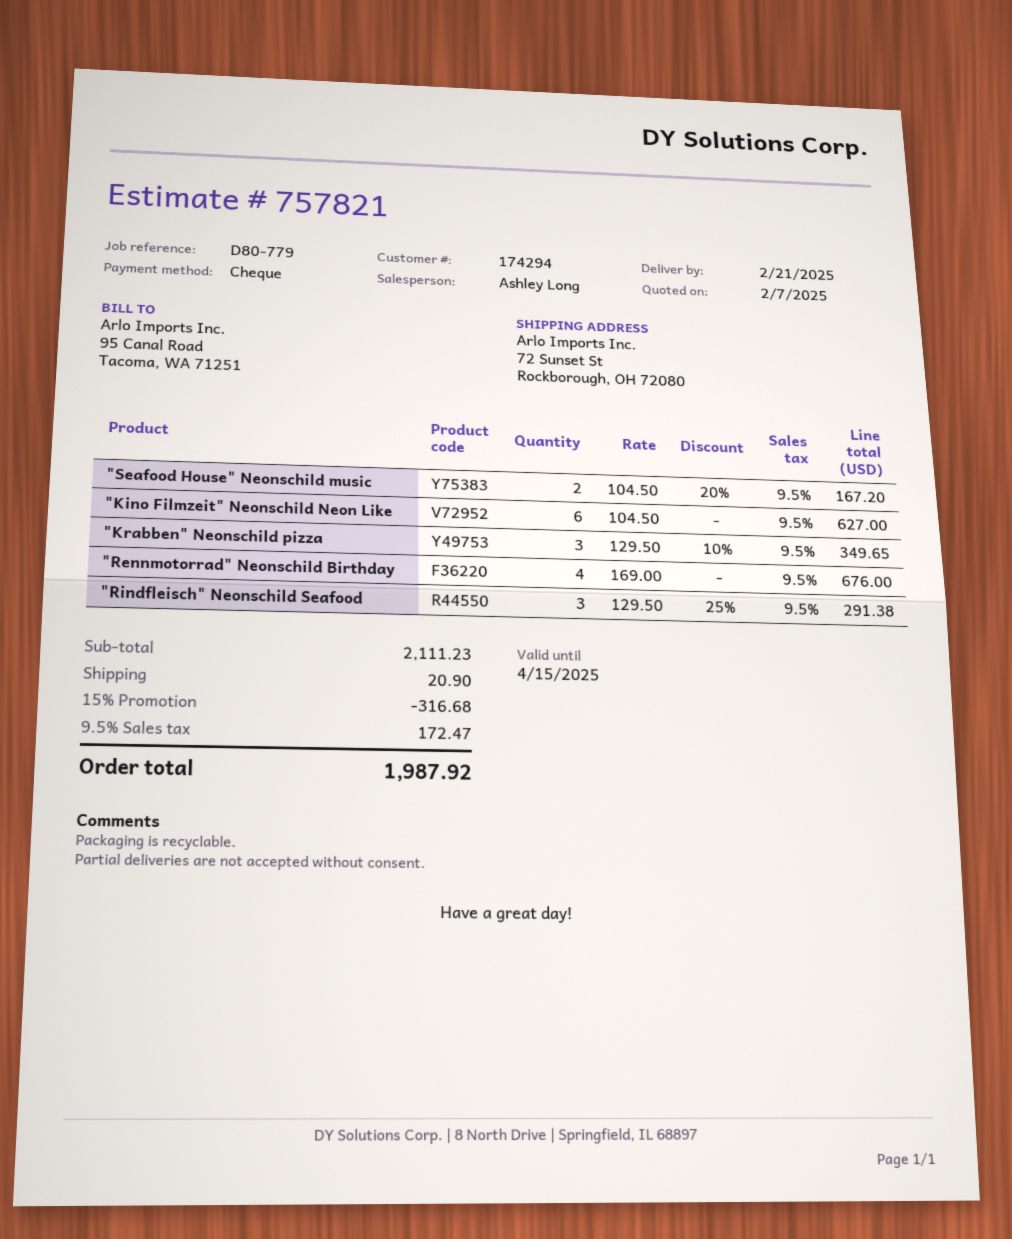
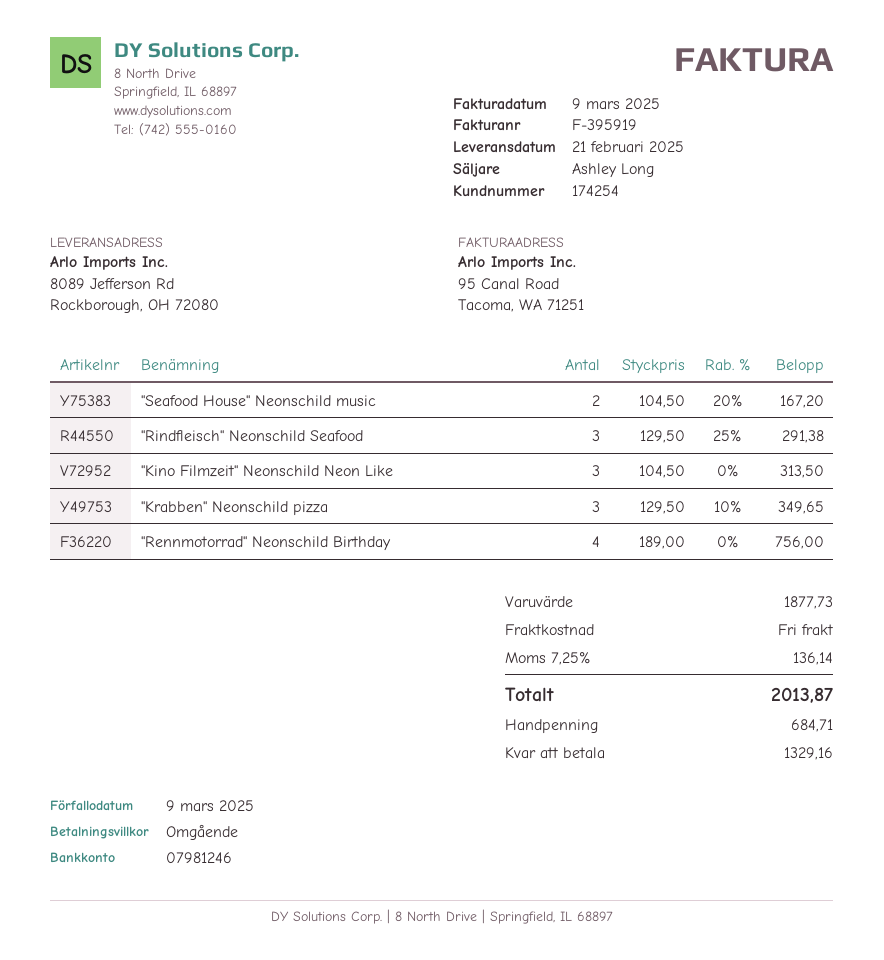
customer number: 174294 -> 174254
ship to: 72 Sunset St, Rockborough, OH 72080 -> 8089 Jefferson Rd, Rockborough, OH 72080
"Kino Filmzeit" Neonschild Neon Like: 6 x 104.50 = 627.00 -> 3 x 104.50 = 313.50
"Rennmotorrad" Neonschild Birthday: 4 x 169.00 = 676.00 -> 4 x 189.00 = 756.00
subtotal: 2111.23 -> 1877.73
discount: 15% = 316.68 -> none
shipping: 20.90 -> 0.00
tax: 9.5% = 172.47 -> 7.25% = 136.14
total: 1987.92 -> 2013.87

